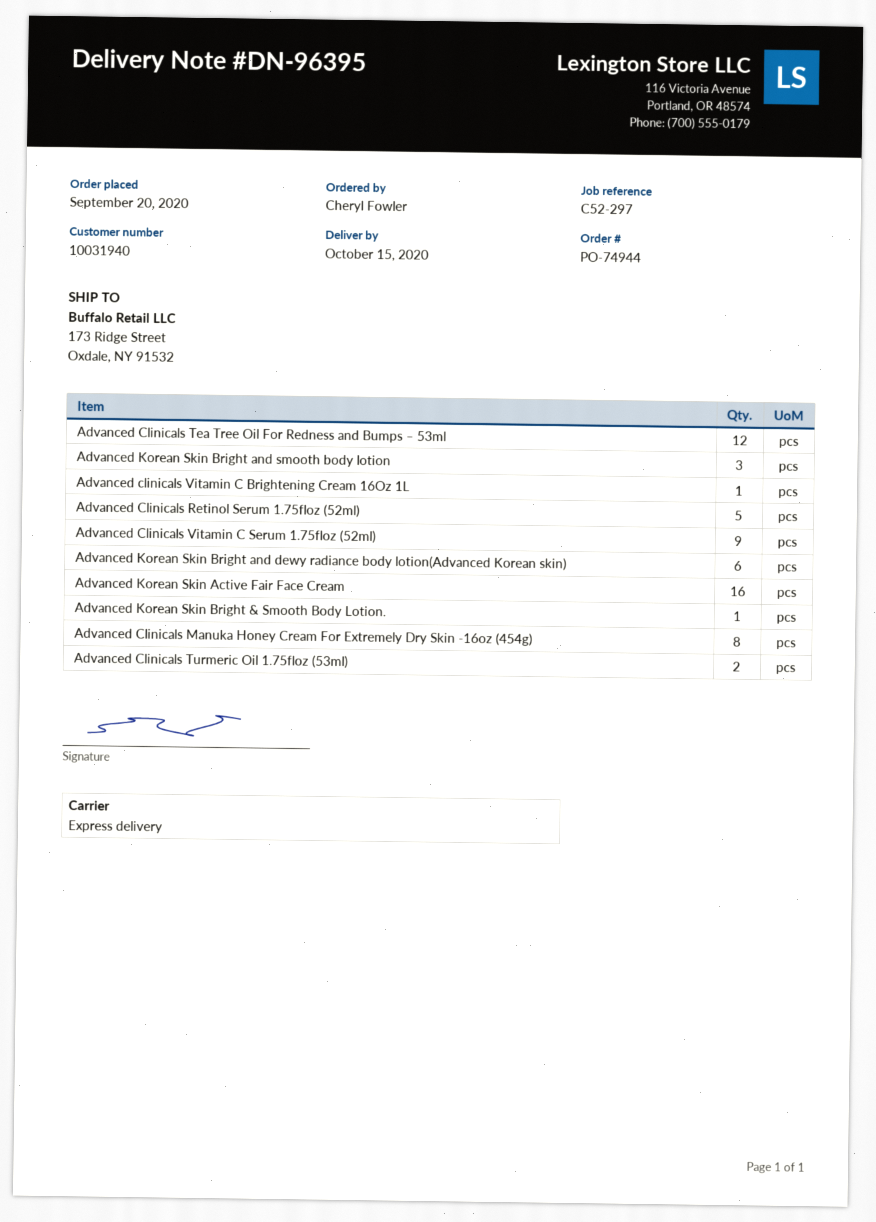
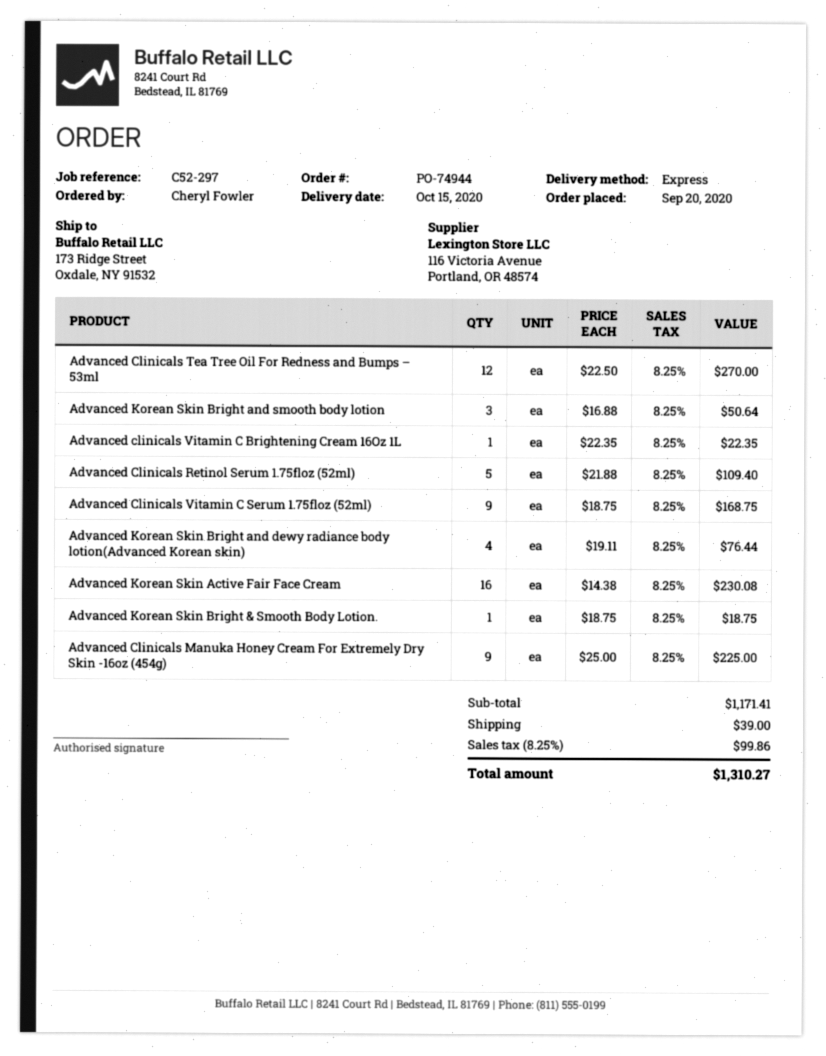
Advanced Korean Skin Bright and dewy radiance body lotion(Advanced Korean skin): 6 -> 4
Advanced Clinicals Manuka Honey Cream For Extremely Dry Skin -16oz (454g): 8 -> 9
Advanced Clinicals Turmeric Oil 1.75floz (53ml): 2 -> none

